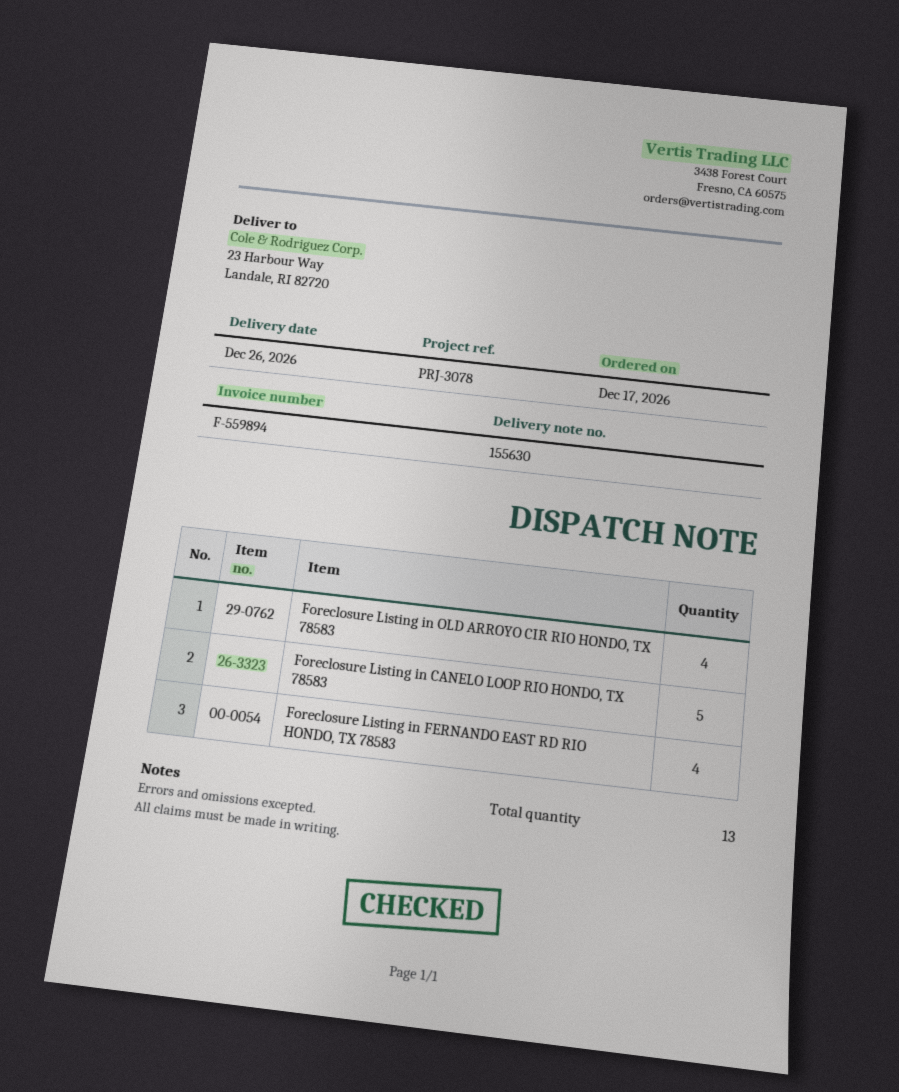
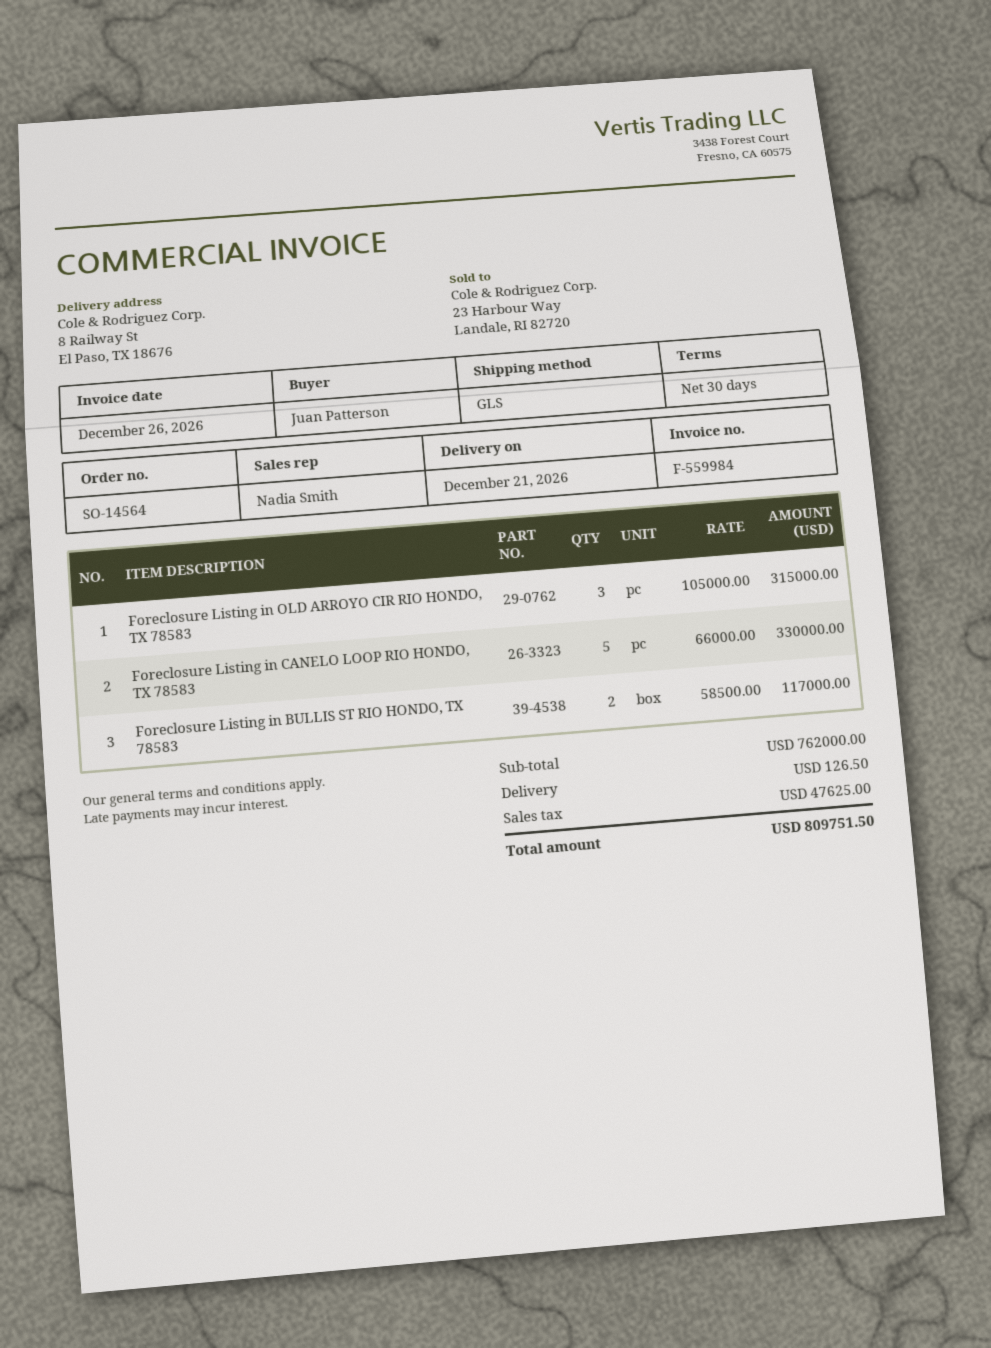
delivery date: 2026-12-26 -> 2026-12-21
invoice number: F-559894 -> F-559984
ship to: 23 Harbour Way, Landale, RI 82720 -> 8 Railway St, El Paso, TX 18676
Foreclosure Listing in OLD ARROYO CIR RIO HONDO, TX 78583: 4 -> 3
Foreclosure Listing in FERNANDO EAST RD RIO HONDO, TX 78583: 4 -> none
Foreclosure Listing in BULLIS ST RIO HONDO, TX 78583: none -> 2

